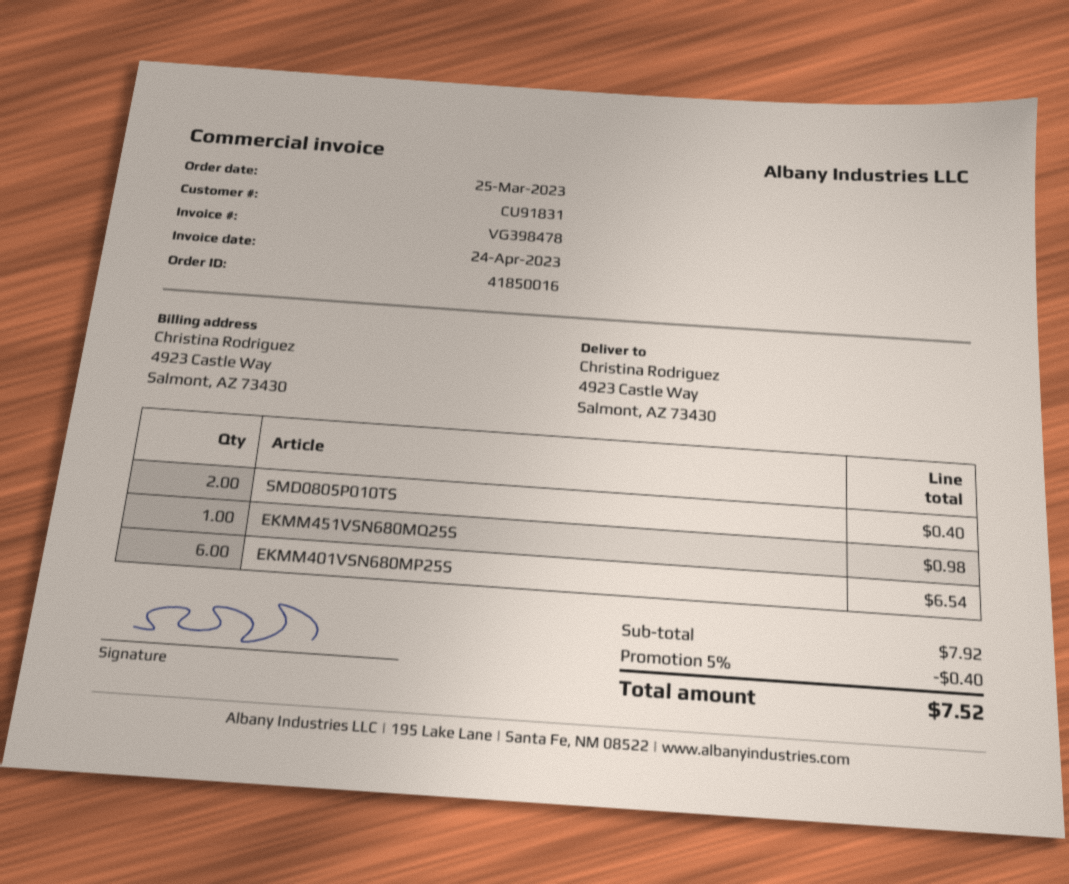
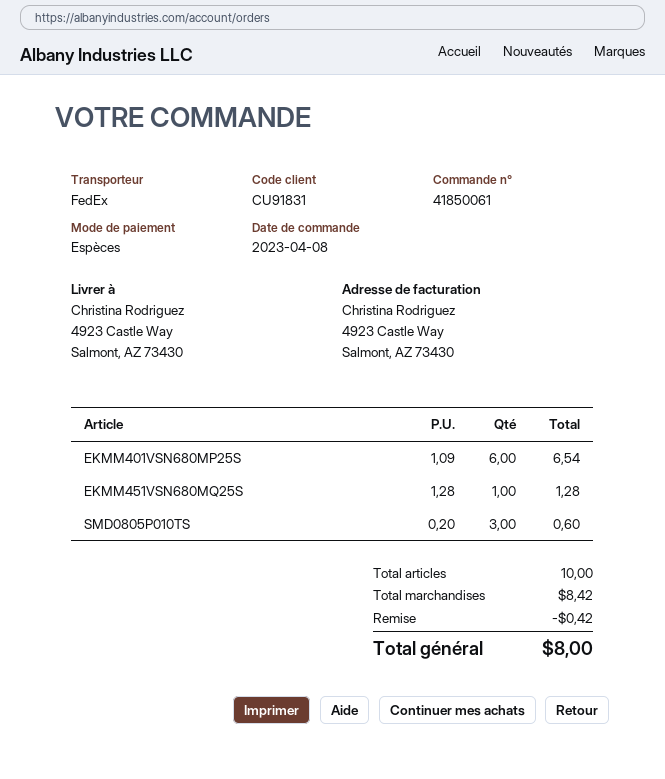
order number: 41850016 -> 41850061
order date: 2023-03-25 -> 2023-04-08
SMD0805P010TS: 2 for 0.40 -> 3 for 0.60
EKMM451VSN680MQ25S: 1 for 0.98 -> 1 for 1.28
subtotal: 7.92 -> 8.42
discount: 0.40 -> 0.42
total: 7.52 -> 8.00

